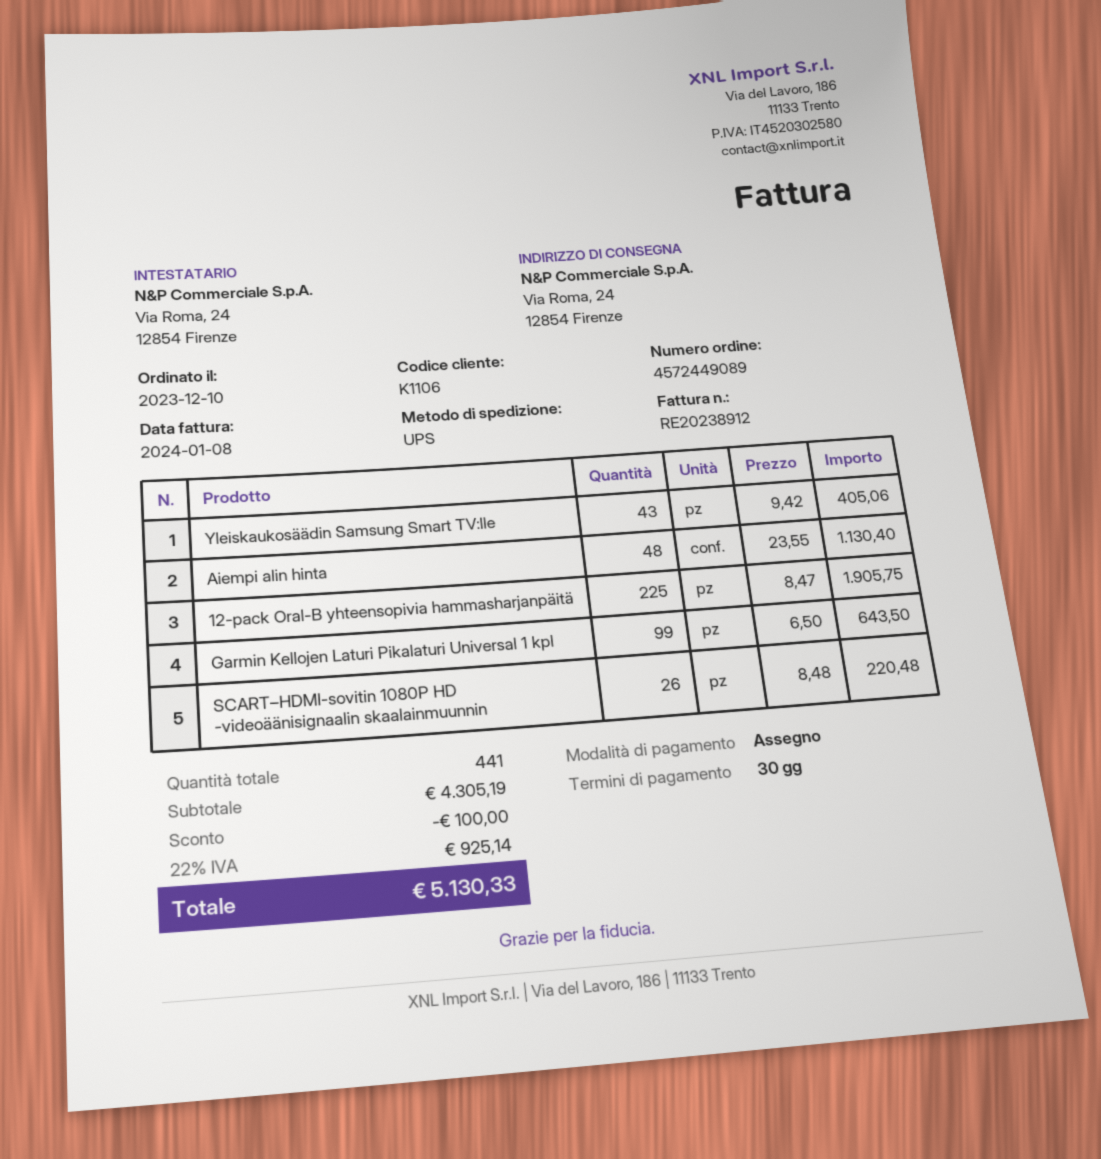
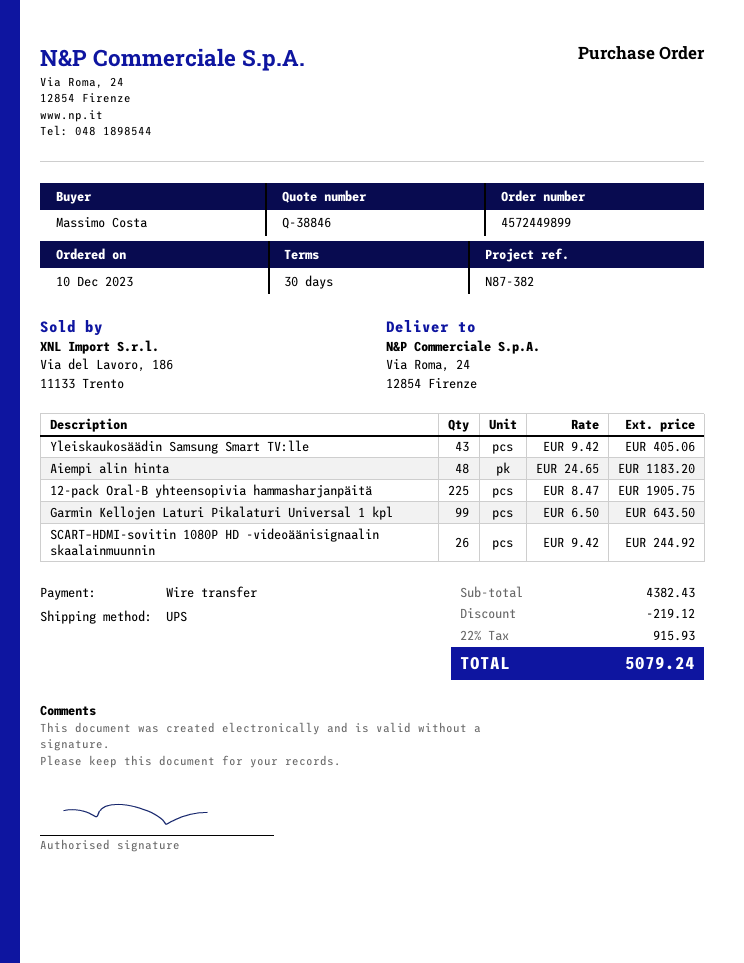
order number: 4572449089 -> 4572449899
payment method: cheque -> bank transfer
Aiempi alin hinta: 48 x 23.55 = 1130.40 -> 48 x 24.65 = 1183.20
SCART–HDMI-sovitin 1080P HD -videoäänisignaalin skaalainmuunnin: 26 x 8.48 = 220.48 -> 26 x 9.42 = 244.92
subtotal: 4305.19 -> 4382.43
discount: 100.00 -> 219.12
tax: 22% = 925.14 -> 22% = 915.93
total: 5130.33 -> 5079.24

